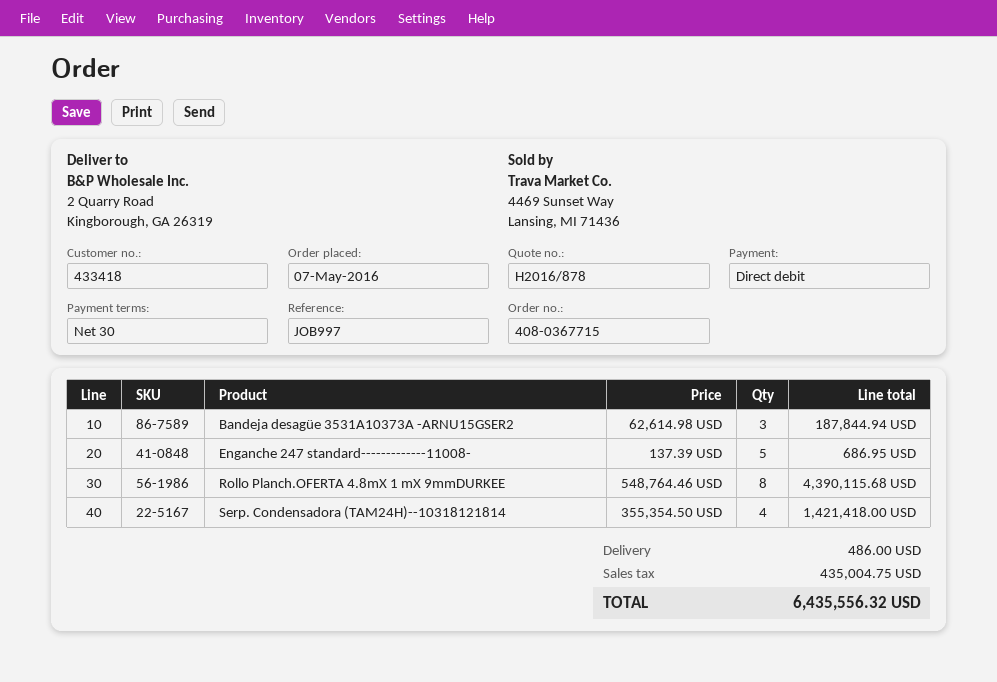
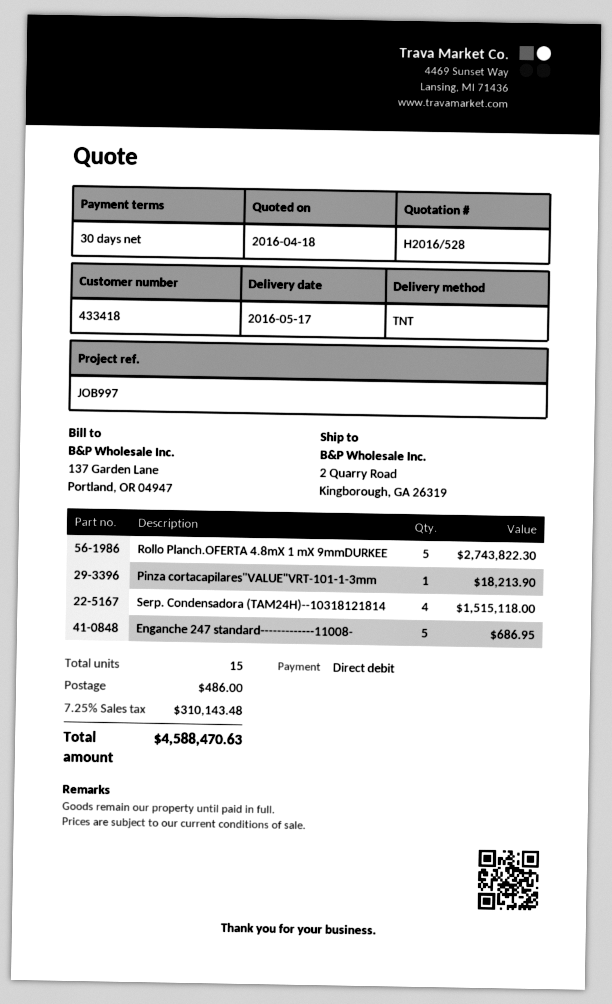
quote number: H2016/878 -> H2016/528
Bandeja desagüe 3531A10373A -ARNU15GSER2: 3 for 187844.94 -> none
Rollo Planch.OFERTA 4.8mX 1 mX 9mmDURKEE: 8 for 4390115.68 -> 5 for 2743822.30
Serp. Condensadora (TAM24H)--10318121814: 4 for 1421418.00 -> 4 for 1515118.00
Pinza cortacapilares"VALUE"VRT-101-1-3mm: none -> 1 for 18213.90
tax: 435004.75 -> 310143.48
total: 6435556.32 -> 4588470.63

